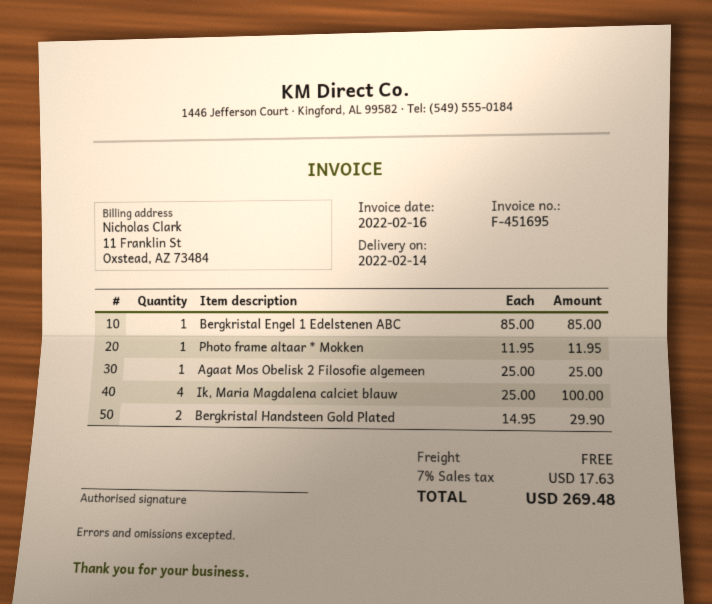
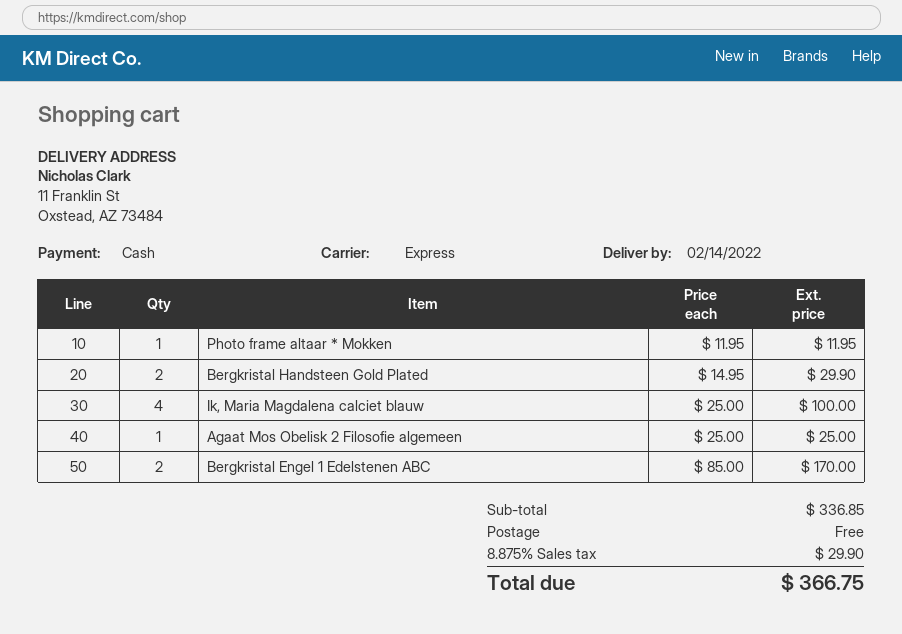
Bergkristal Engel 1 Edelstenen ABC: 1 x 85.00 = 85.00 -> 2 x 85.00 = 170.00
tax: 7% = 17.63 -> 8.875% = 29.90
total: 269.48 -> 366.75

